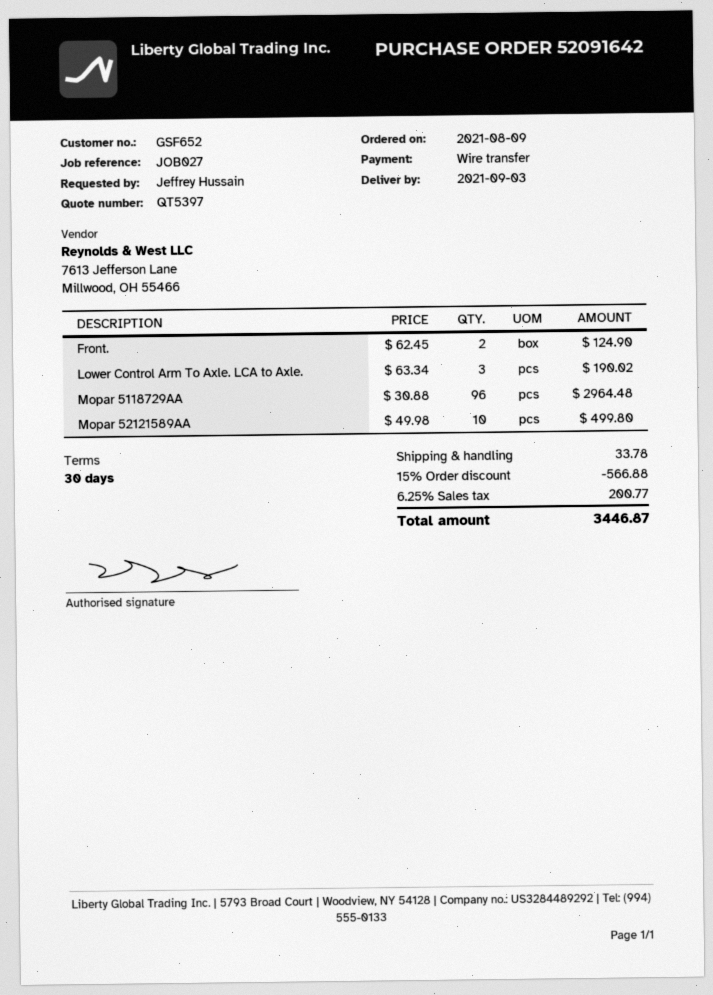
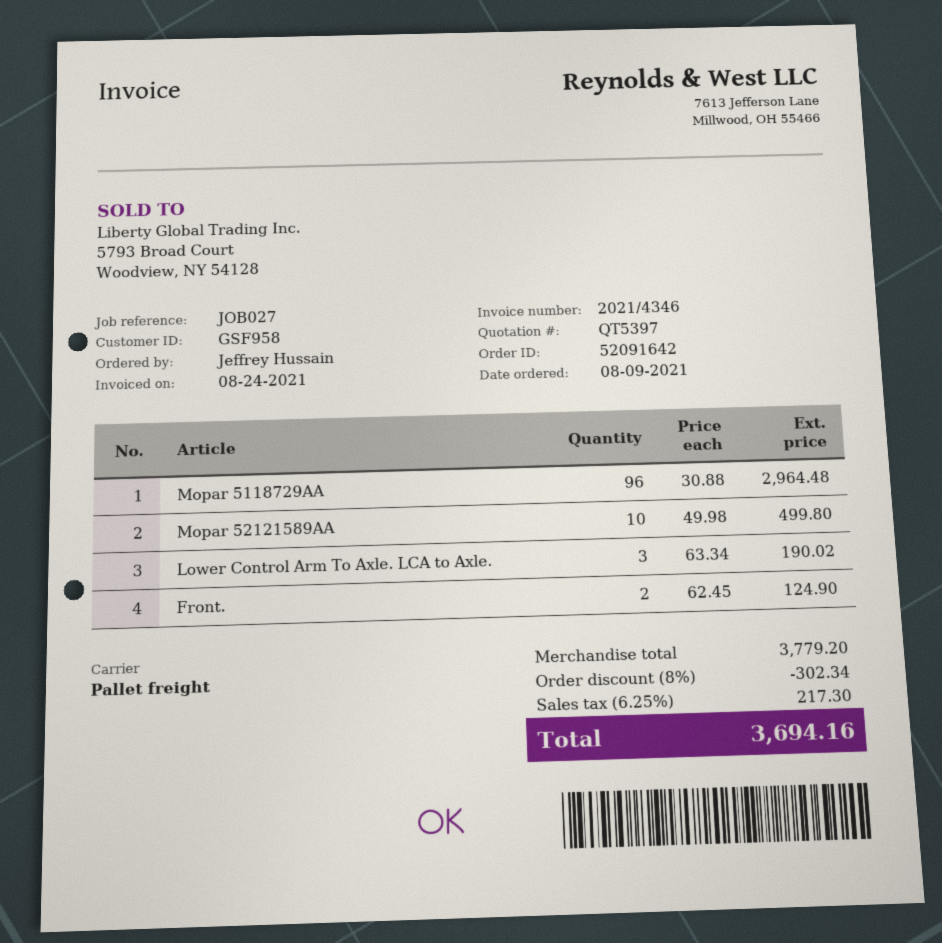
customer number: GSF652 -> GSF958
discount: 15% = 566.88 -> 8% = 302.34
shipping: 33.78 -> none
tax: 6.25% = 200.77 -> 6.25% = 217.30
total: 3446.87 -> 3694.16

